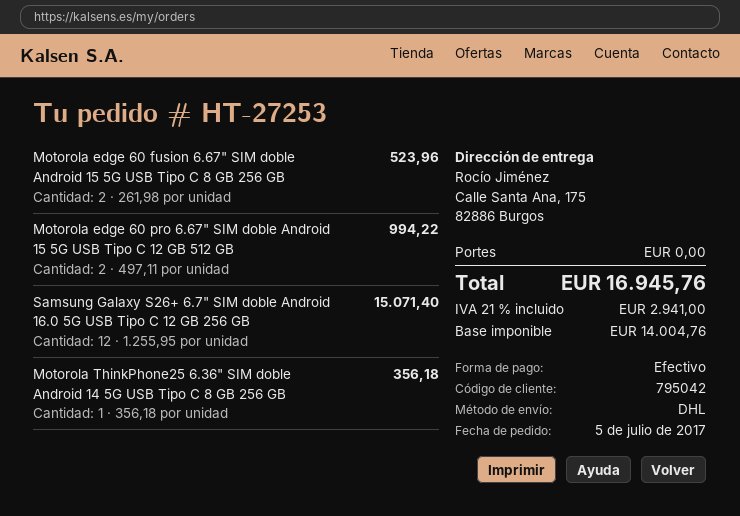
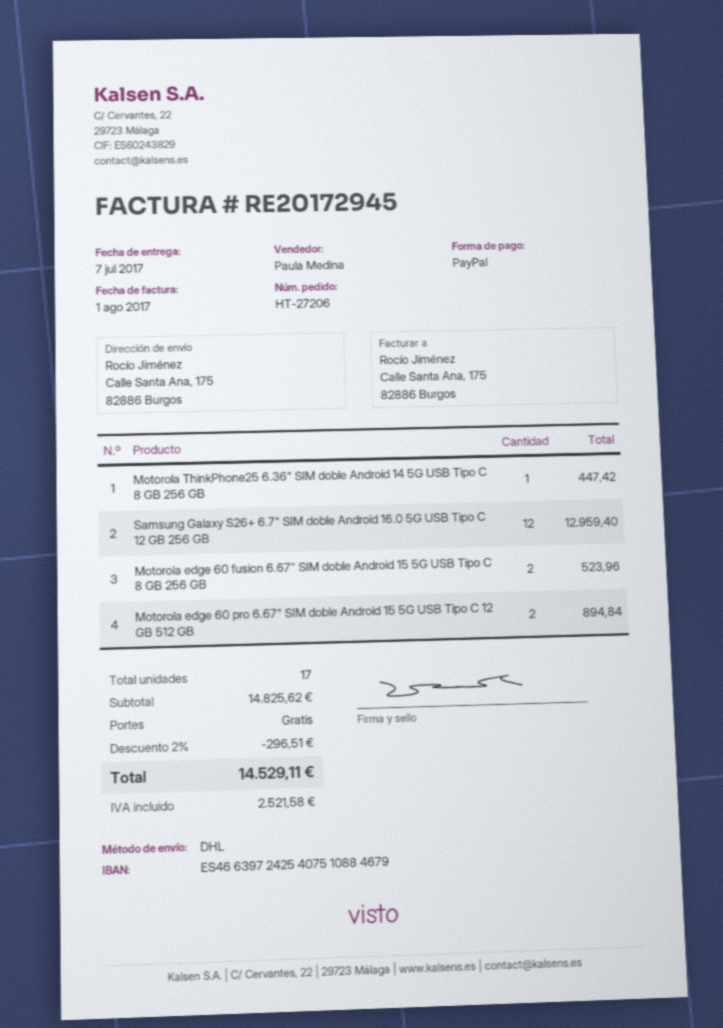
order number: HT-27253 -> HT-27206
payment method: cash -> PayPal
Motorola edge 60 pro 6.67" SIM doble Android 15 5G USB Tipo C 12 GB 512 GB: 2 for 994.22 -> 2 for 894.84
Samsung Galaxy S26+ 6.7" SIM doble Android 16.0 5G USB Tipo C 12 GB 256 GB: 12 for 15071.40 -> 12 for 12959.40
Motorola ThinkPhone25 6.36" SIM doble Android 14 5G USB Tipo C 8 GB 256 GB: 1 for 356.18 -> 1 for 447.42
discount: none -> 2% = 296.51
tax: 2941.00 -> 2521.58
total: 16945.76 -> 14529.11

